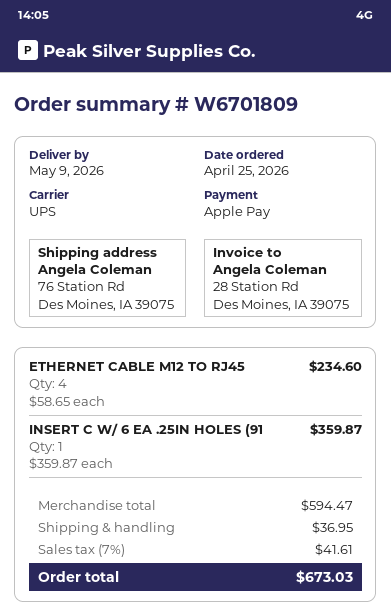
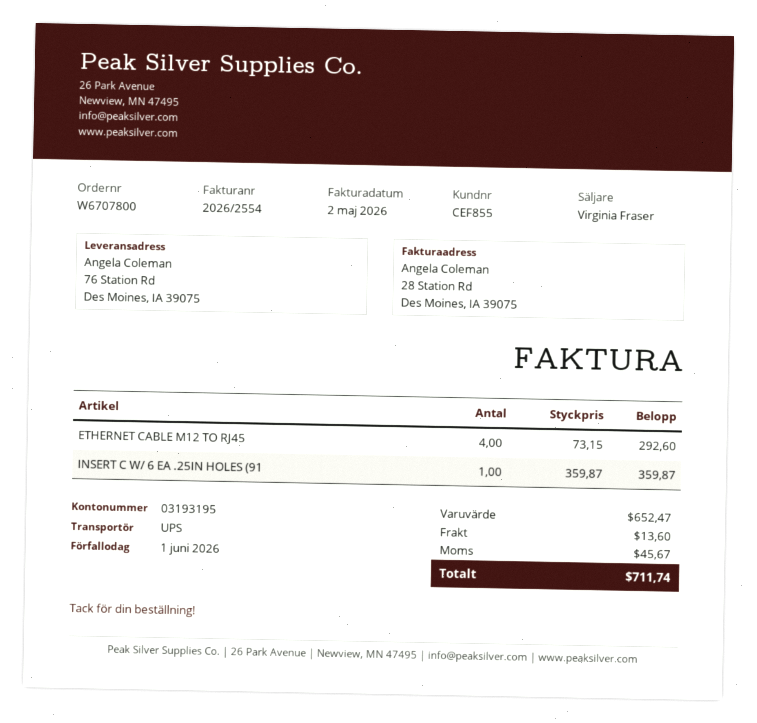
order number: W6701809 -> W6707800
ETHERNET CABLE M12 TO RJ45: 4 x 58.65 = 234.60 -> 4 x 73.15 = 292.60
subtotal: 594.47 -> 652.47
shipping: 36.95 -> 13.60
tax: 41.61 -> 45.67
total: 673.03 -> 711.74

